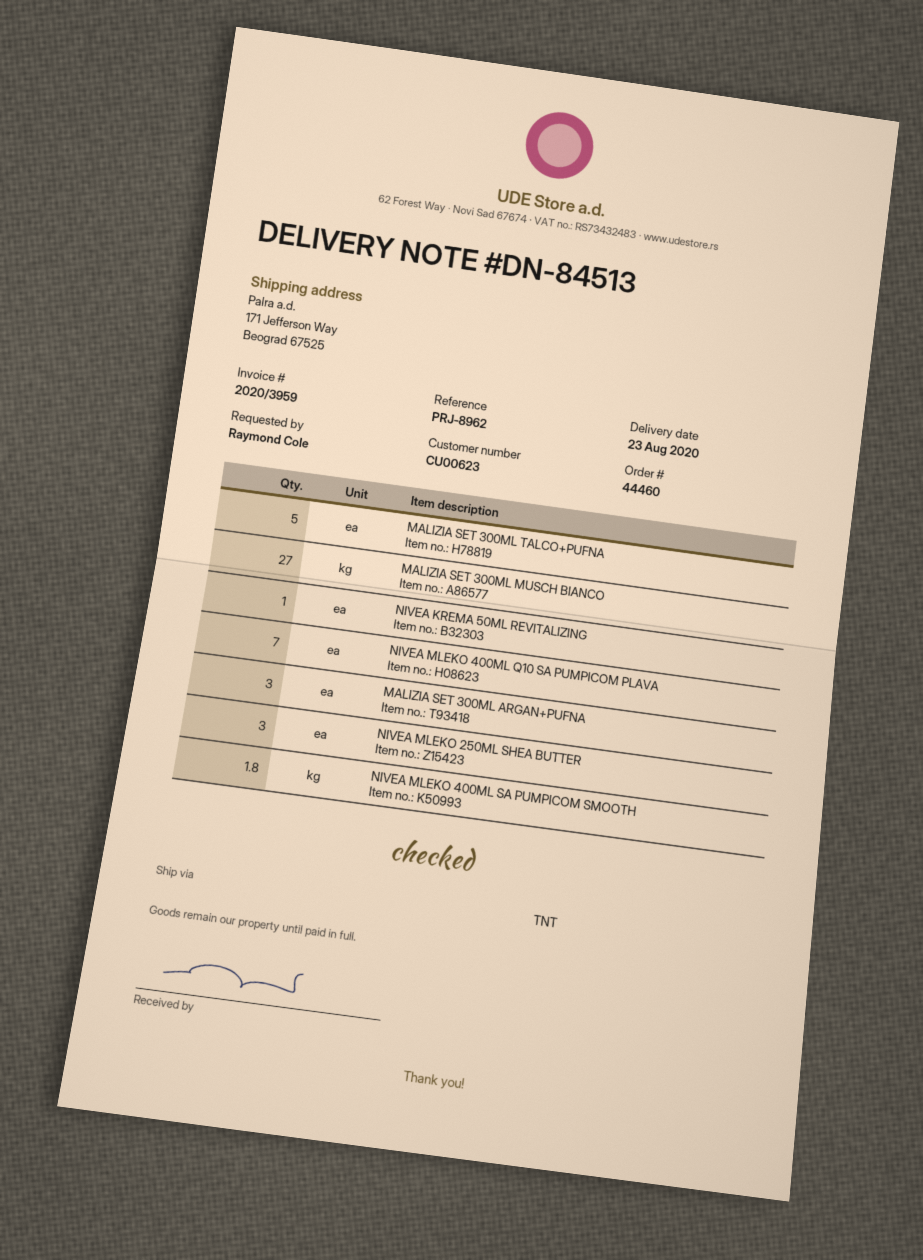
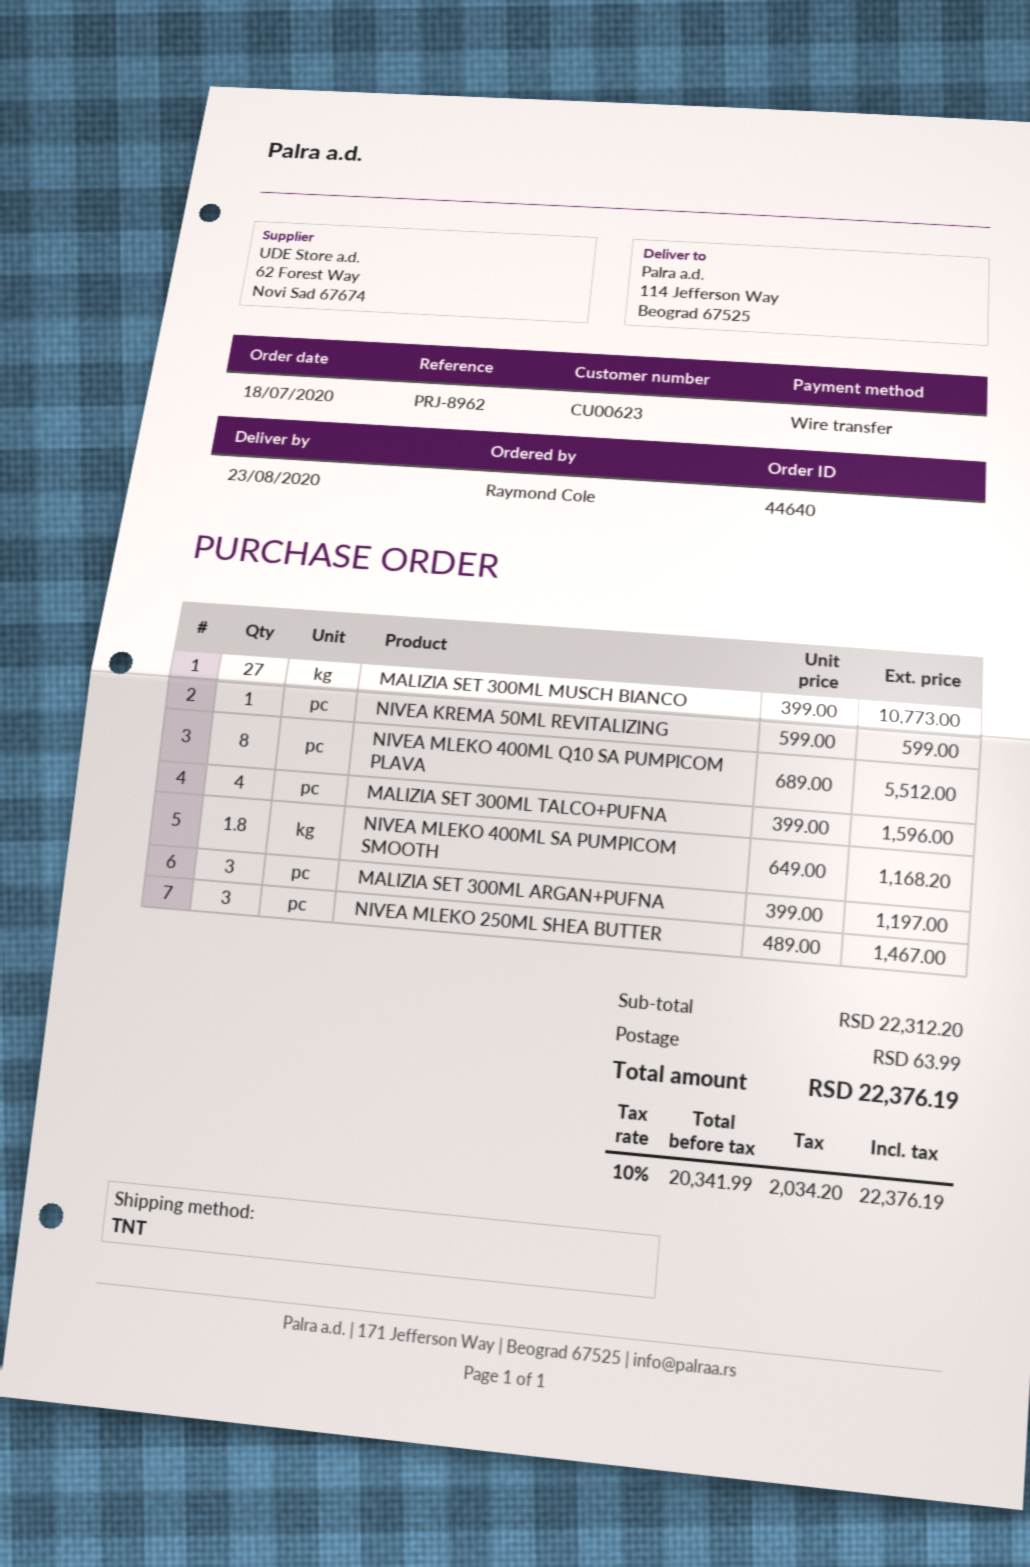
order number: 44460 -> 44640
ship to: 171 Jefferson Way, Beograd 67525 -> 114 Jefferson Way, Beograd 67525
MALIZIA SET 300ML TALCO+PUFNA: 5 -> 4
NIVEA MLEKO 400ML Q10 SA PUMPICOM PLAVA: 7 -> 8

